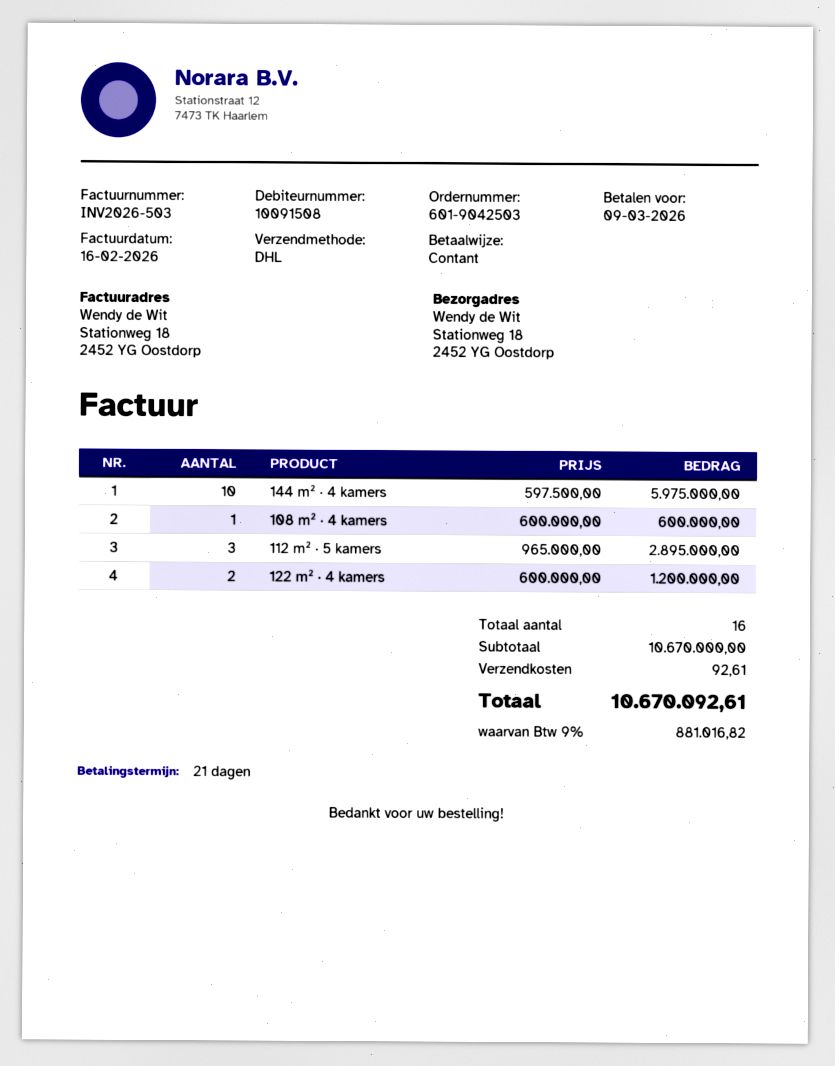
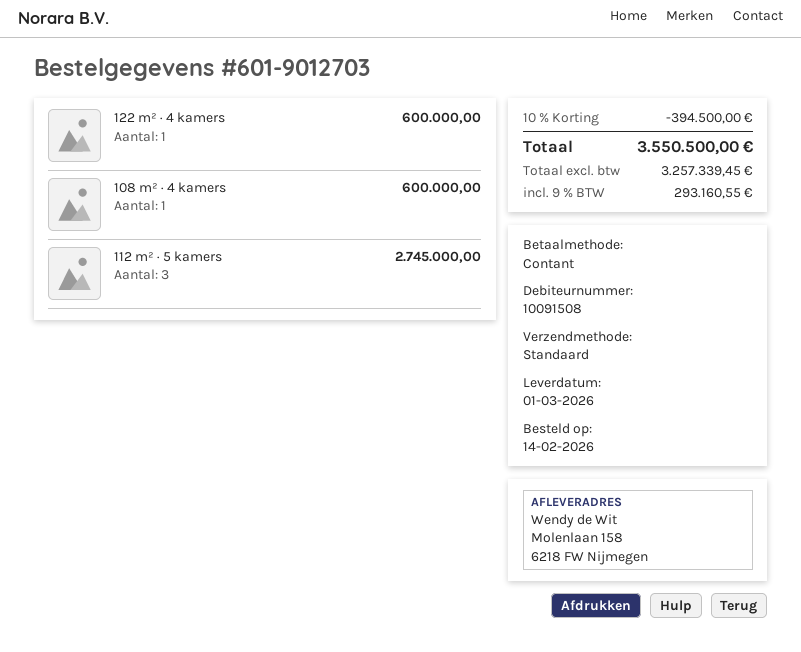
order number: 601-9042503 -> 601-9012703
shipping method: DHL -> standard
ship to: Stationweg 18, 2452 YG Oostdorp -> Molenlaan 158, 6218 FW Nijmegen
144 m² · 4 kamers: 10 for 5975000.00 -> none
112 m² · 5 kamers: 3 for 2895000.00 -> 3 for 2745000.00
122 m² · 4 kamers: 2 for 1200000.00 -> 1 for 600000.00
discount: none -> 10% = 394500.00
shipping: 92.61 -> none
tax: 9% = 881016.82 -> 9% = 293160.55
total: 10670092.61 -> 3550500.00

